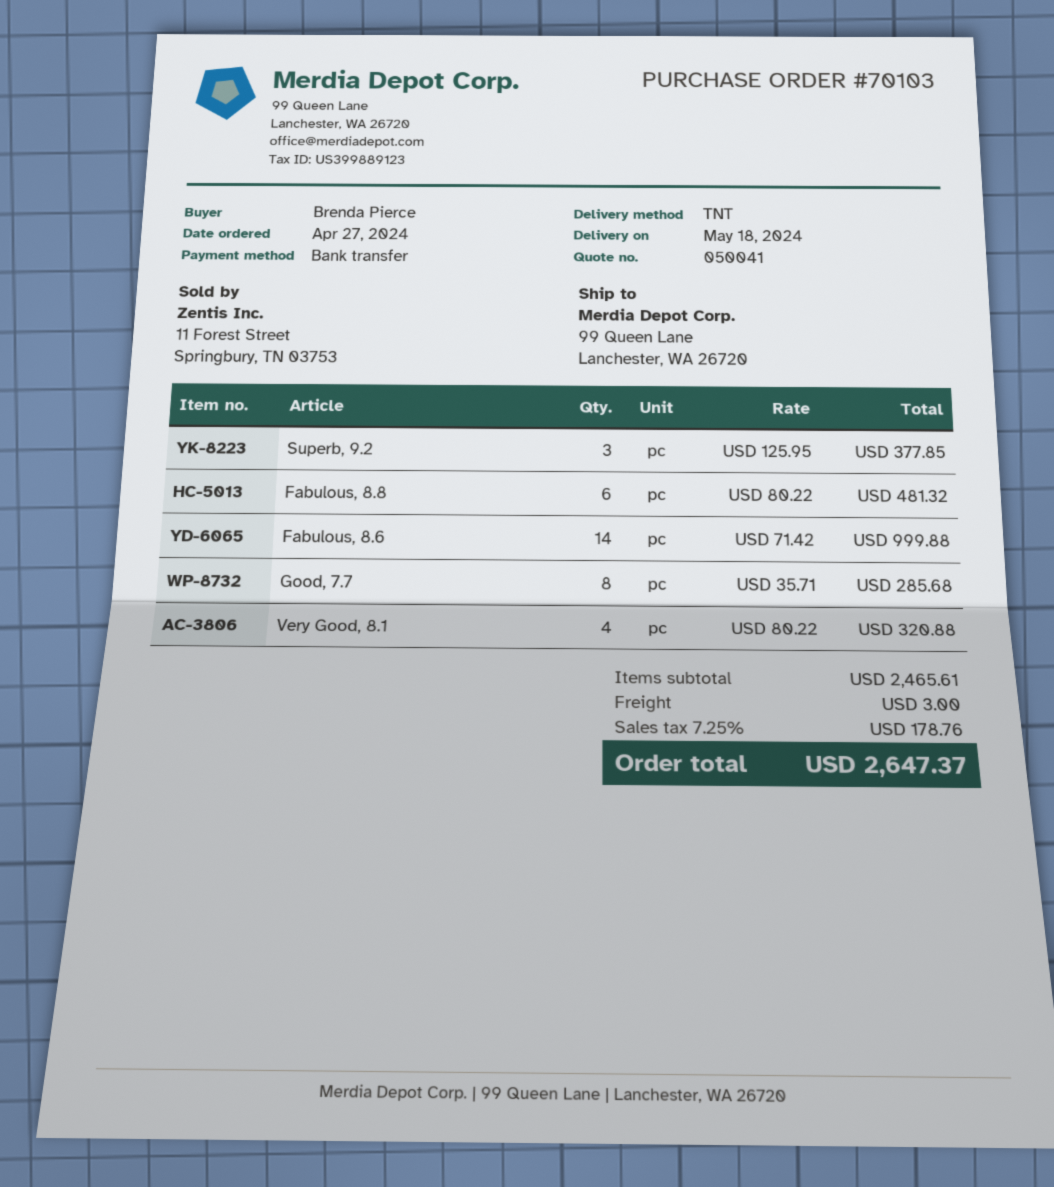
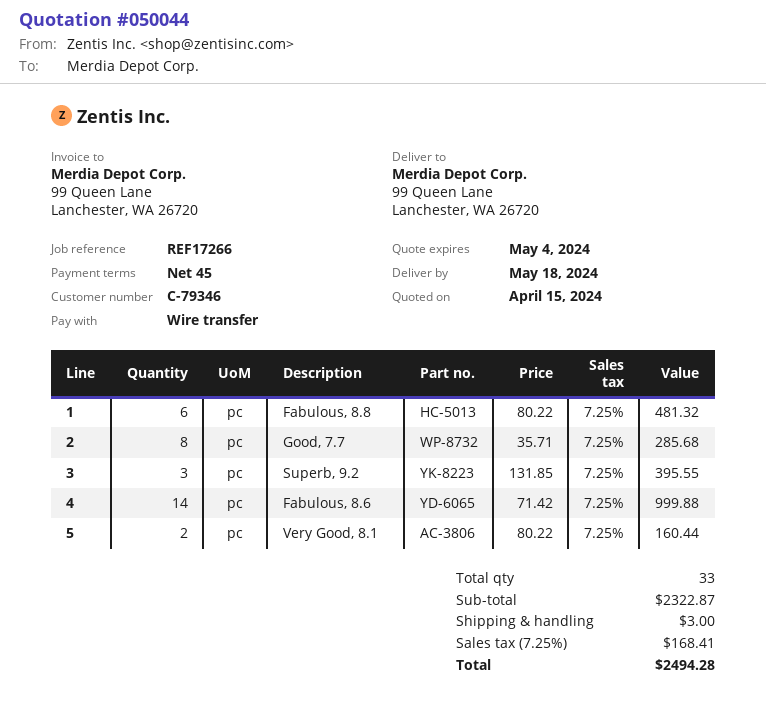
quote number: 050041 -> 050044
Superb, 9.2: 3 x 125.95 = 377.85 -> 3 x 131.85 = 395.55
Very Good, 8.1: 4 x 80.22 = 320.88 -> 2 x 80.22 = 160.44
subtotal: 2465.61 -> 2322.87
tax: 7.25% = 178.76 -> 7.25% = 168.41
total: 2647.37 -> 2494.28

